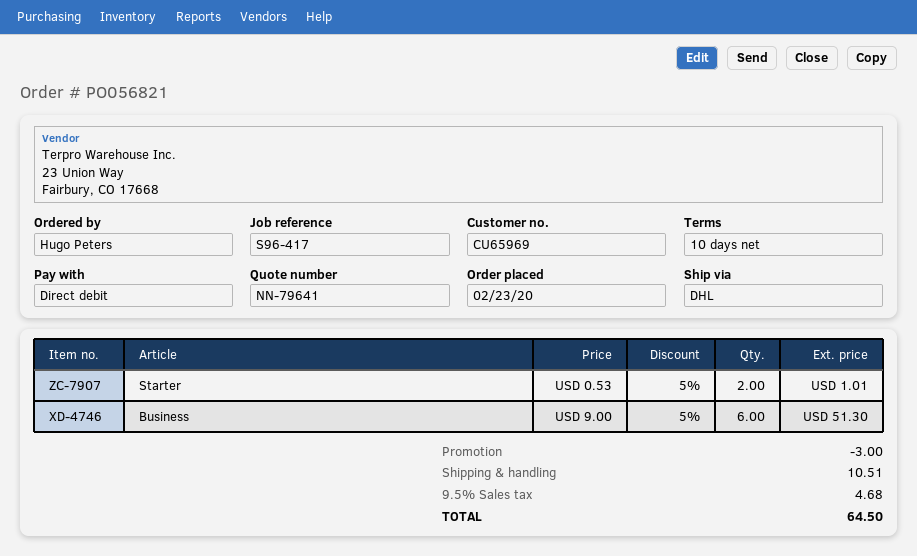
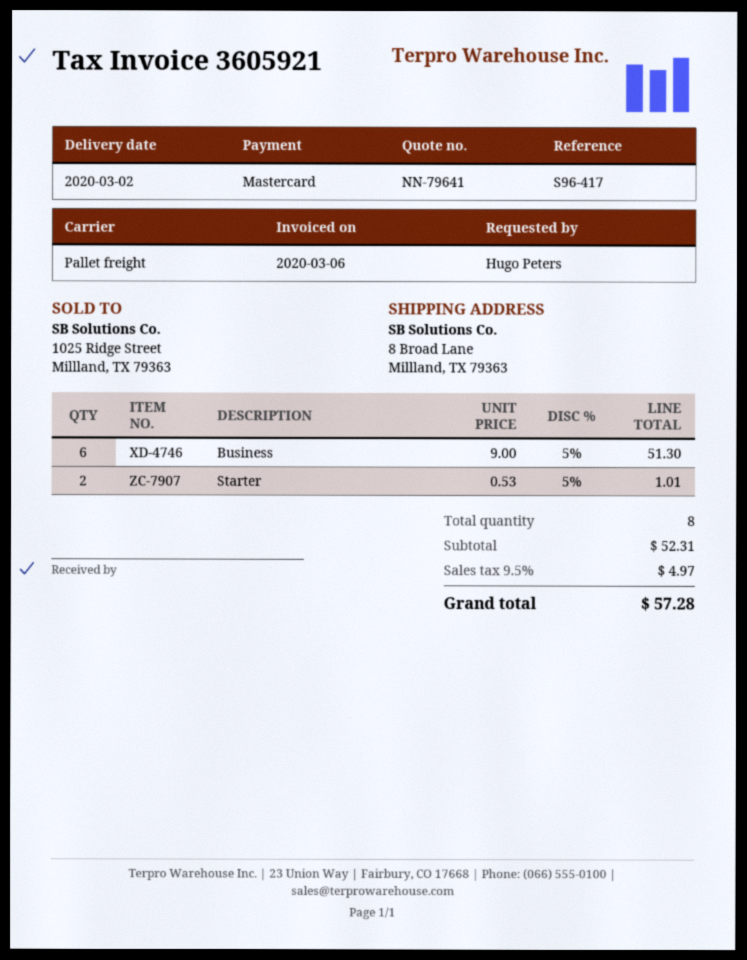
payment method: direct debit -> Mastercard
shipping method: DHL -> pallet freight
discount: 3.00 -> none
shipping: 10.51 -> none
tax: 9.5% = 4.68 -> 9.5% = 4.97
total: 64.50 -> 57.28

